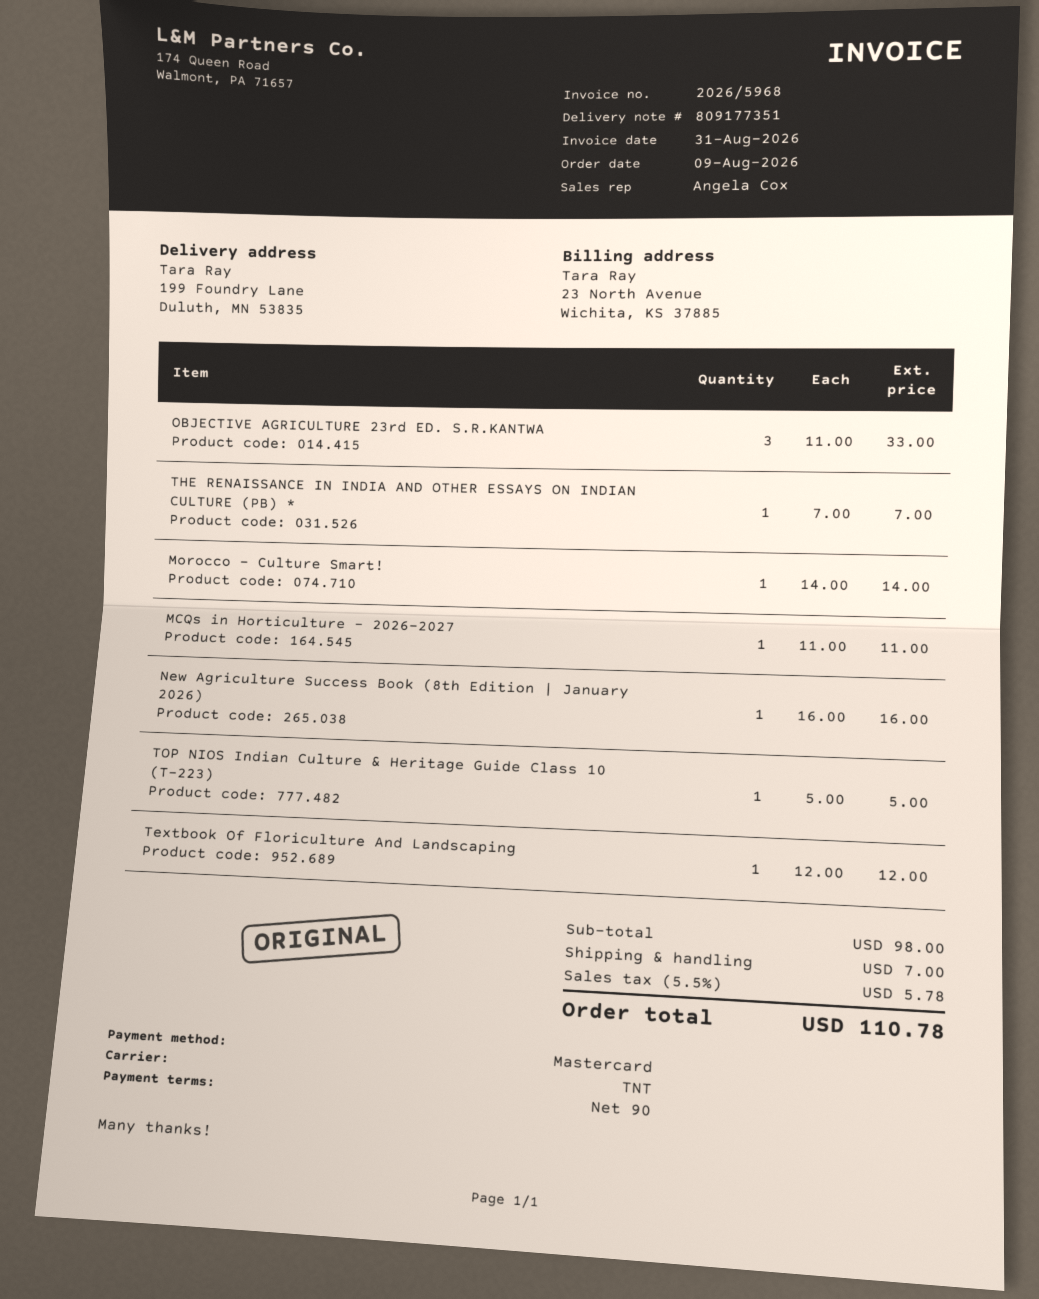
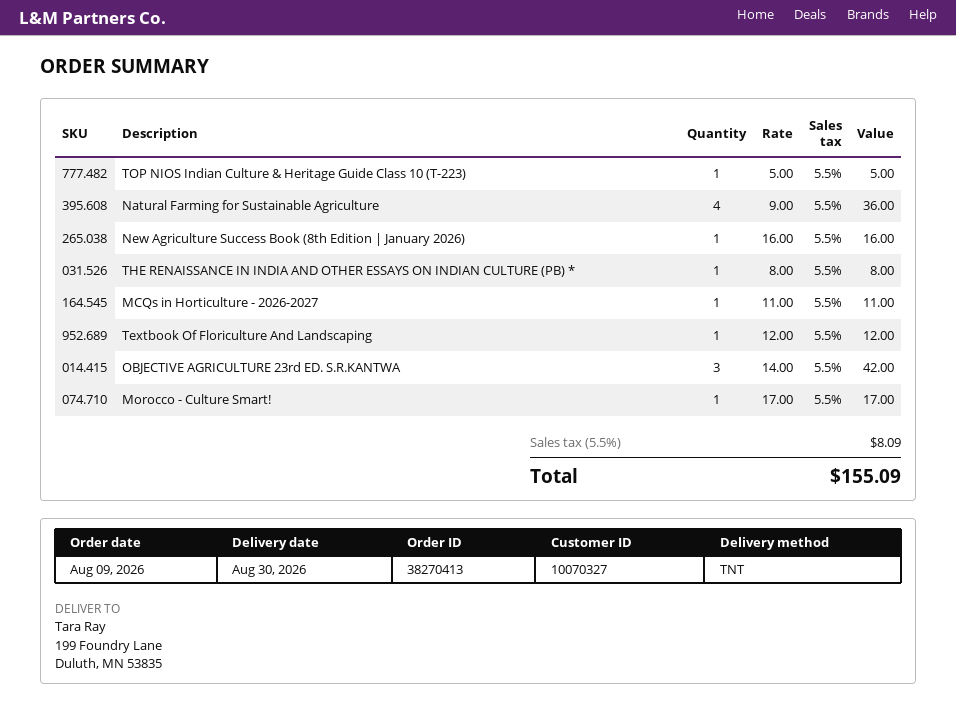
OBJECTIVE AGRICULTURE 23rd ED. S.R.KANTWA: 3 x 11.00 = 33.00 -> 3 x 14.00 = 42.00
THE RENAISSANCE IN INDIA AND OTHER ESSAYS ON INDIAN CULTURE (PB) *: 1 x 7.00 = 7.00 -> 1 x 8.00 = 8.00
Morocco - Culture Smart!: 1 x 14.00 = 14.00 -> 1 x 17.00 = 17.00
Natural Farming for Sustainable Agriculture: none -> 4 x 9.00 = 36.00
shipping: 7.00 -> none
tax: 5.5% = 5.78 -> 5.5% = 8.09
total: 110.78 -> 155.09

